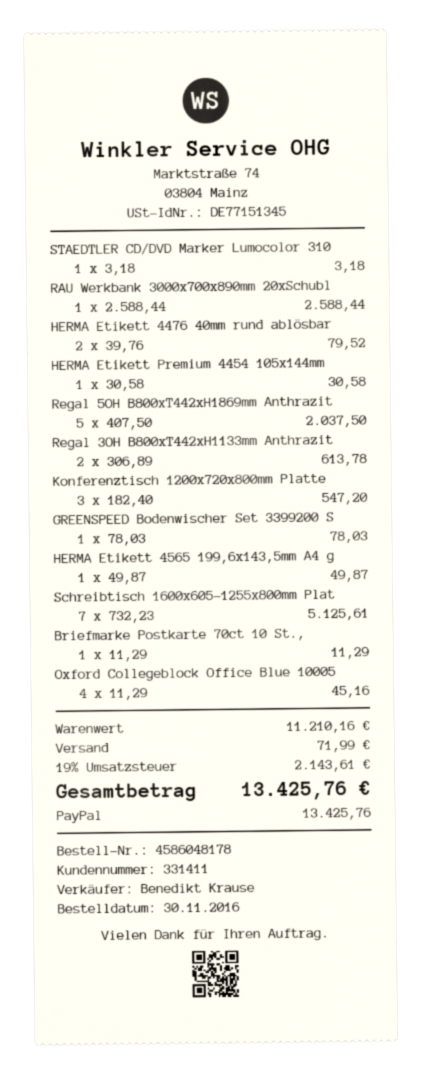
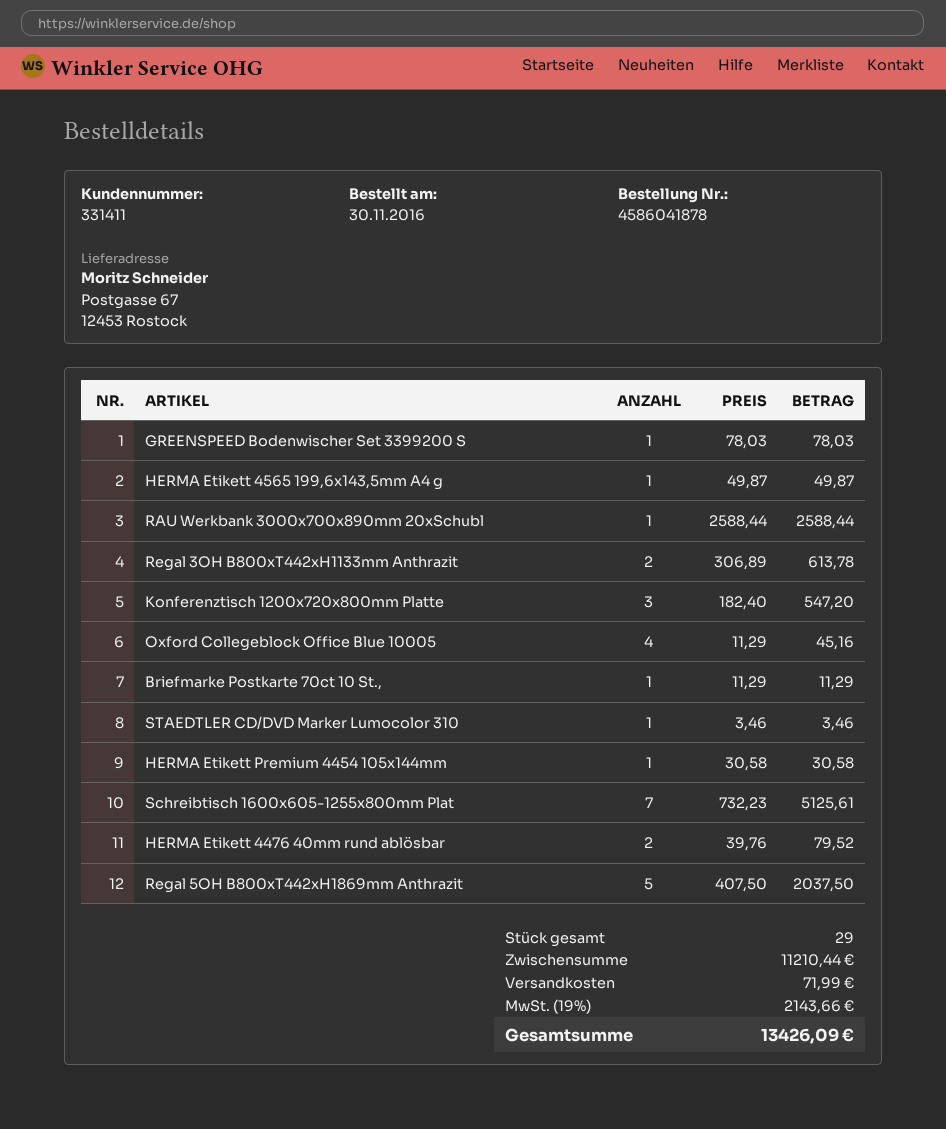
order number: 4586048178 -> 4586041878
STAEDTLER CD/DVD Marker Lumocolor 310: 1 x 3.18 = 3.18 -> 1 x 3.46 = 3.46
subtotal: 11210.16 -> 11210.44
tax: 19% = 2143.61 -> 19% = 2143.66
total: 13425.76 -> 13426.09

